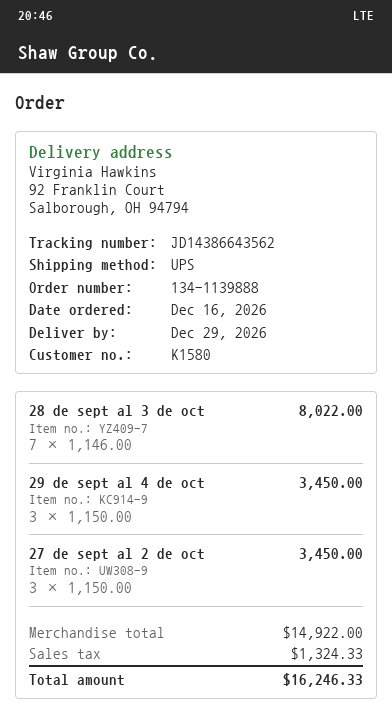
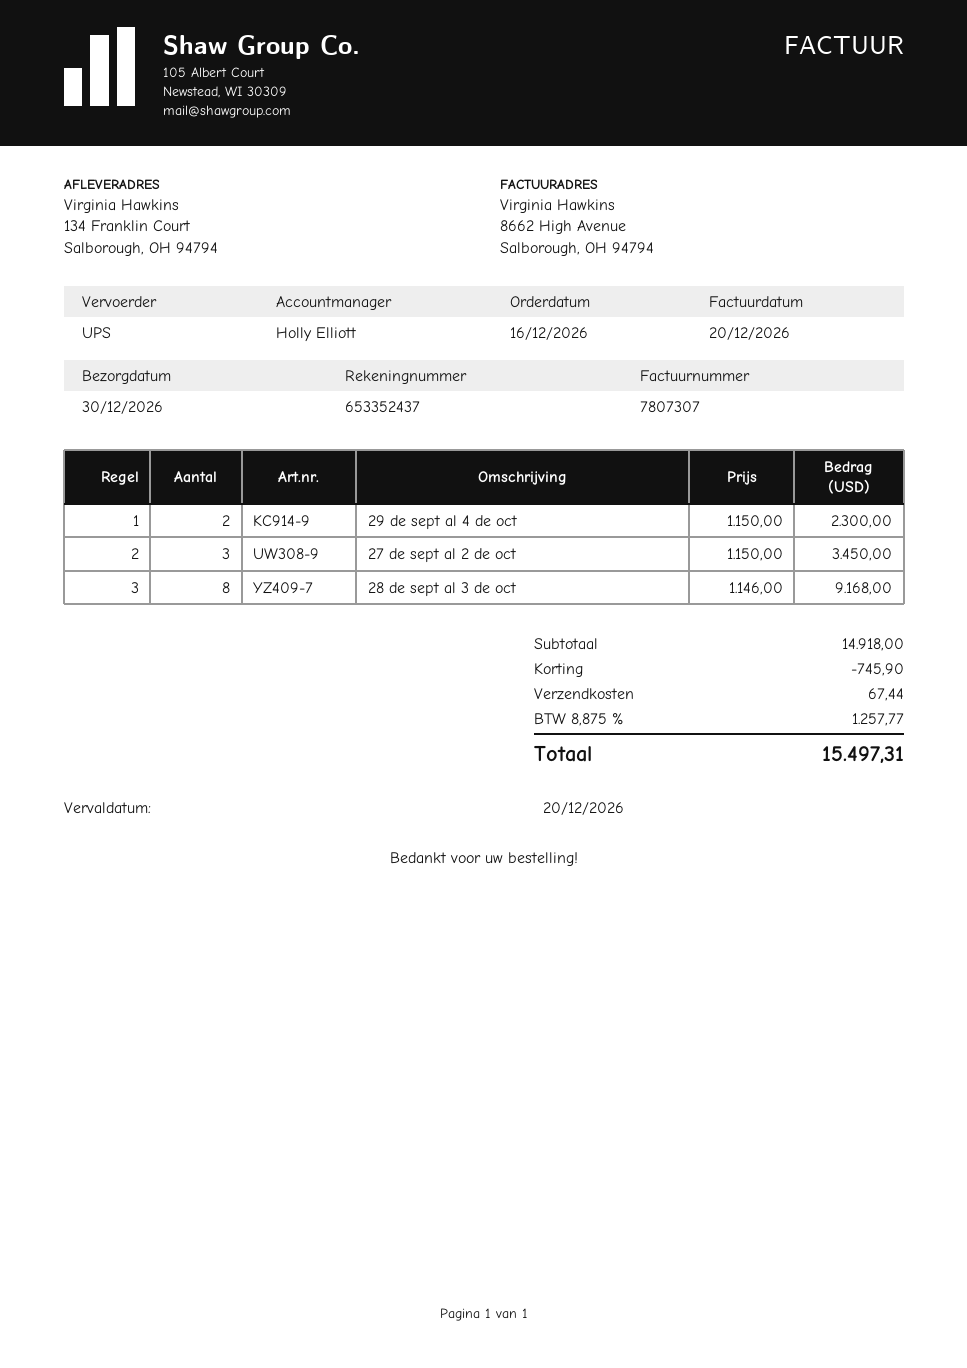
delivery date: 2026-12-29 -> 2026-12-30
ship to: 92 Franklin Court, Salborough, OH 94794 -> 134 Franklin Court, Salborough, OH 94794
28 de sept al 3 de oct: 7 x 1146.00 = 8022.00 -> 8 x 1146.00 = 9168.00
29 de sept al 4 de oct: 3 x 1150.00 = 3450.00 -> 2 x 1150.00 = 2300.00
subtotal: 14922.00 -> 14918.00
discount: none -> 745.90
shipping: none -> 67.44
tax: 1324.33 -> 1257.77
total: 16246.33 -> 15497.31

